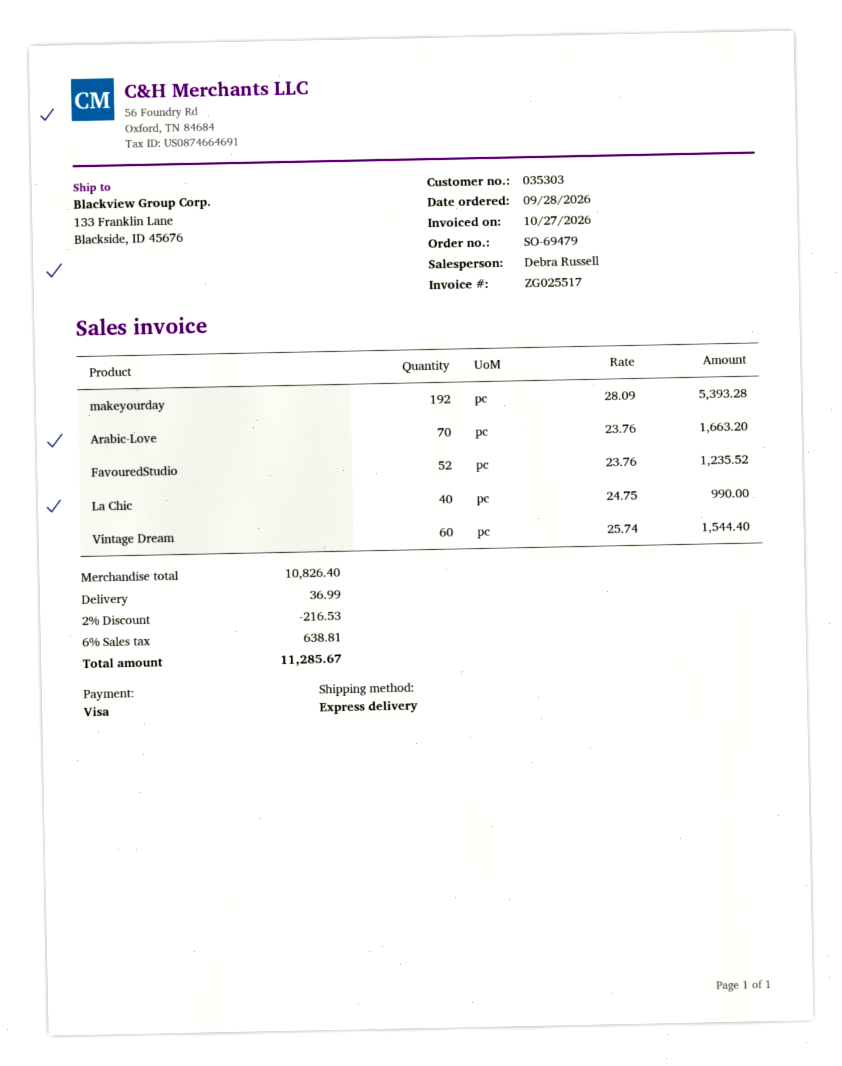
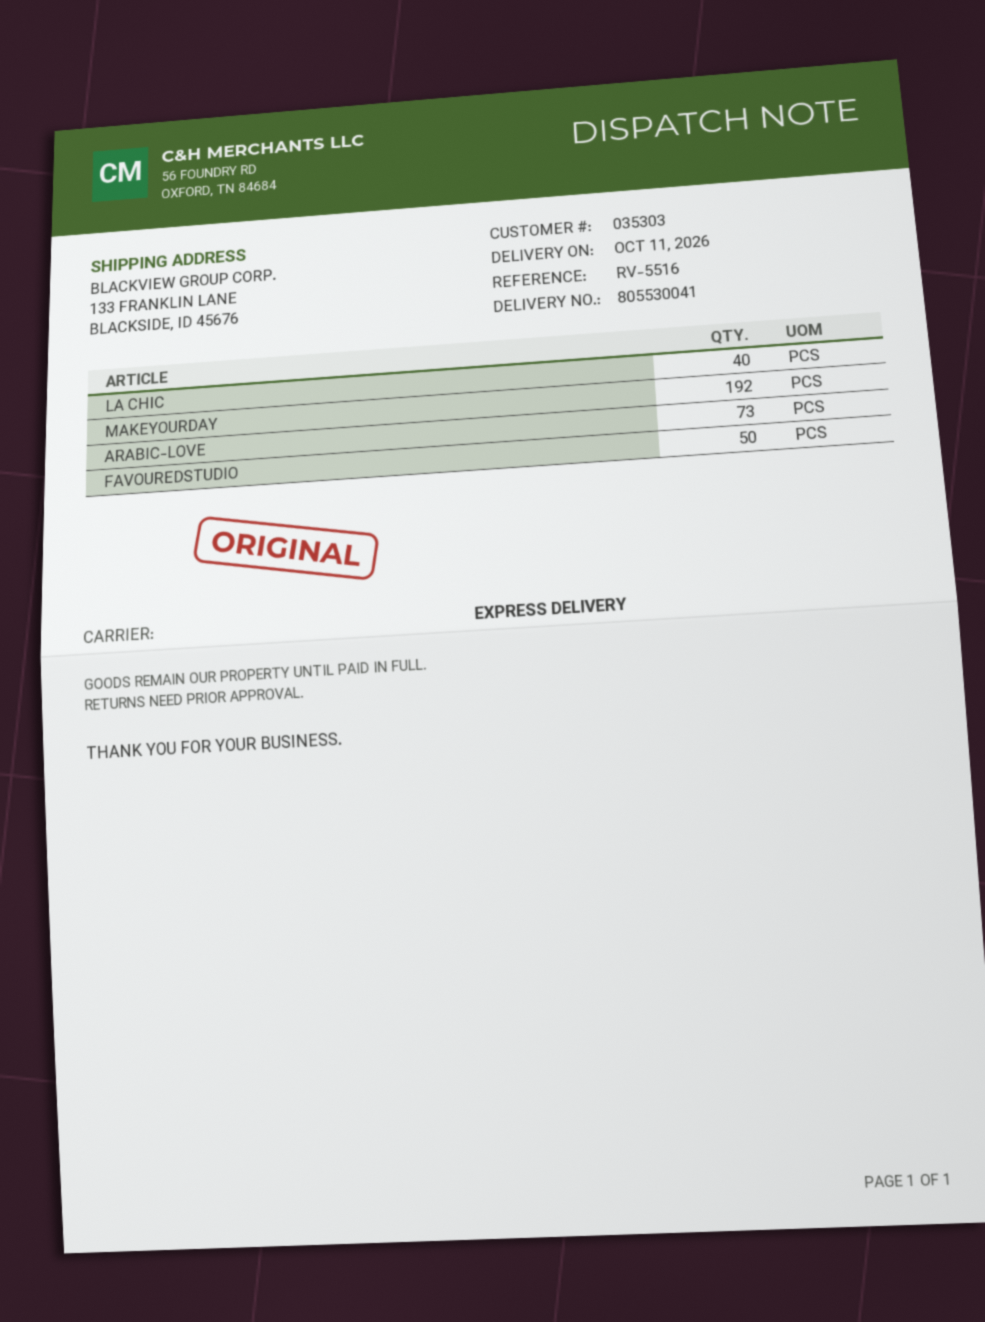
Arabic-Love: 70 -> 73
FavouredStudio: 52 -> 50
Vintage Dream: 60 -> none

